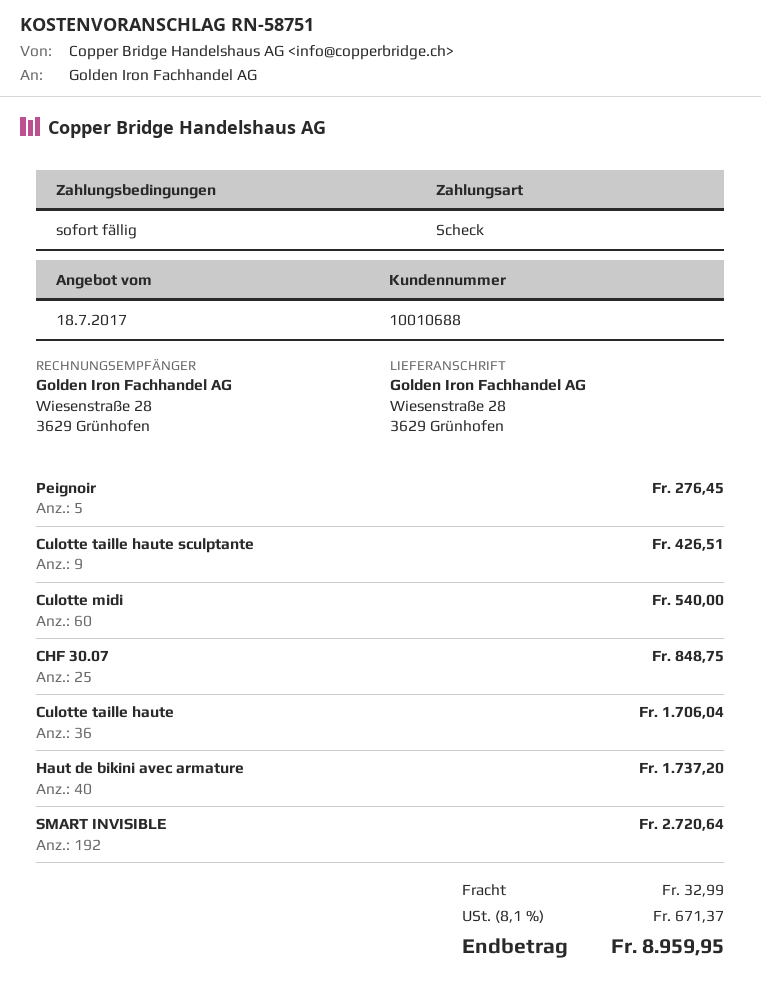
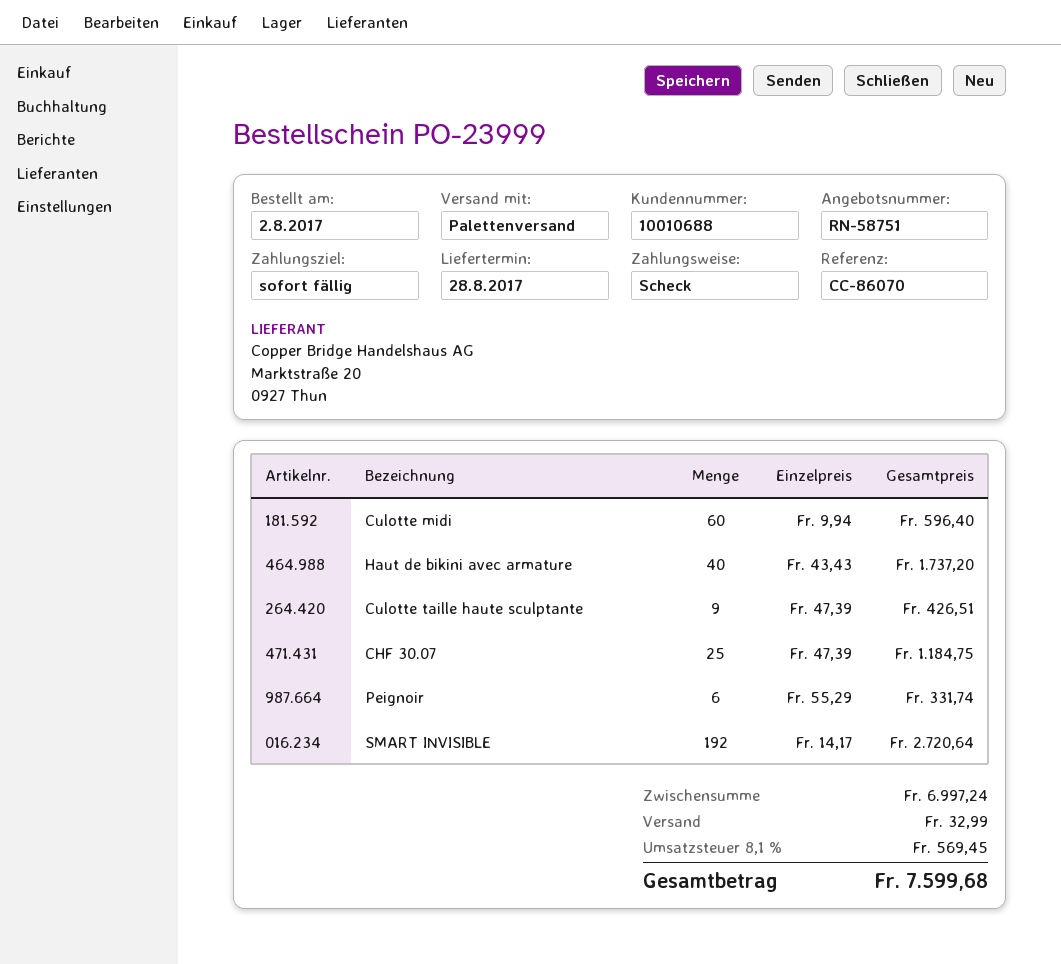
Peignoir: 5 for 276.45 -> 6 for 331.74
Culotte midi: 60 for 540.00 -> 60 for 596.40
CHF 30.07: 25 for 848.75 -> 25 for 1184.75
Culotte taille haute: 36 for 1706.04 -> none
tax: 8.1% = 671.37 -> 8.1% = 569.45
total: 8959.95 -> 7599.68

